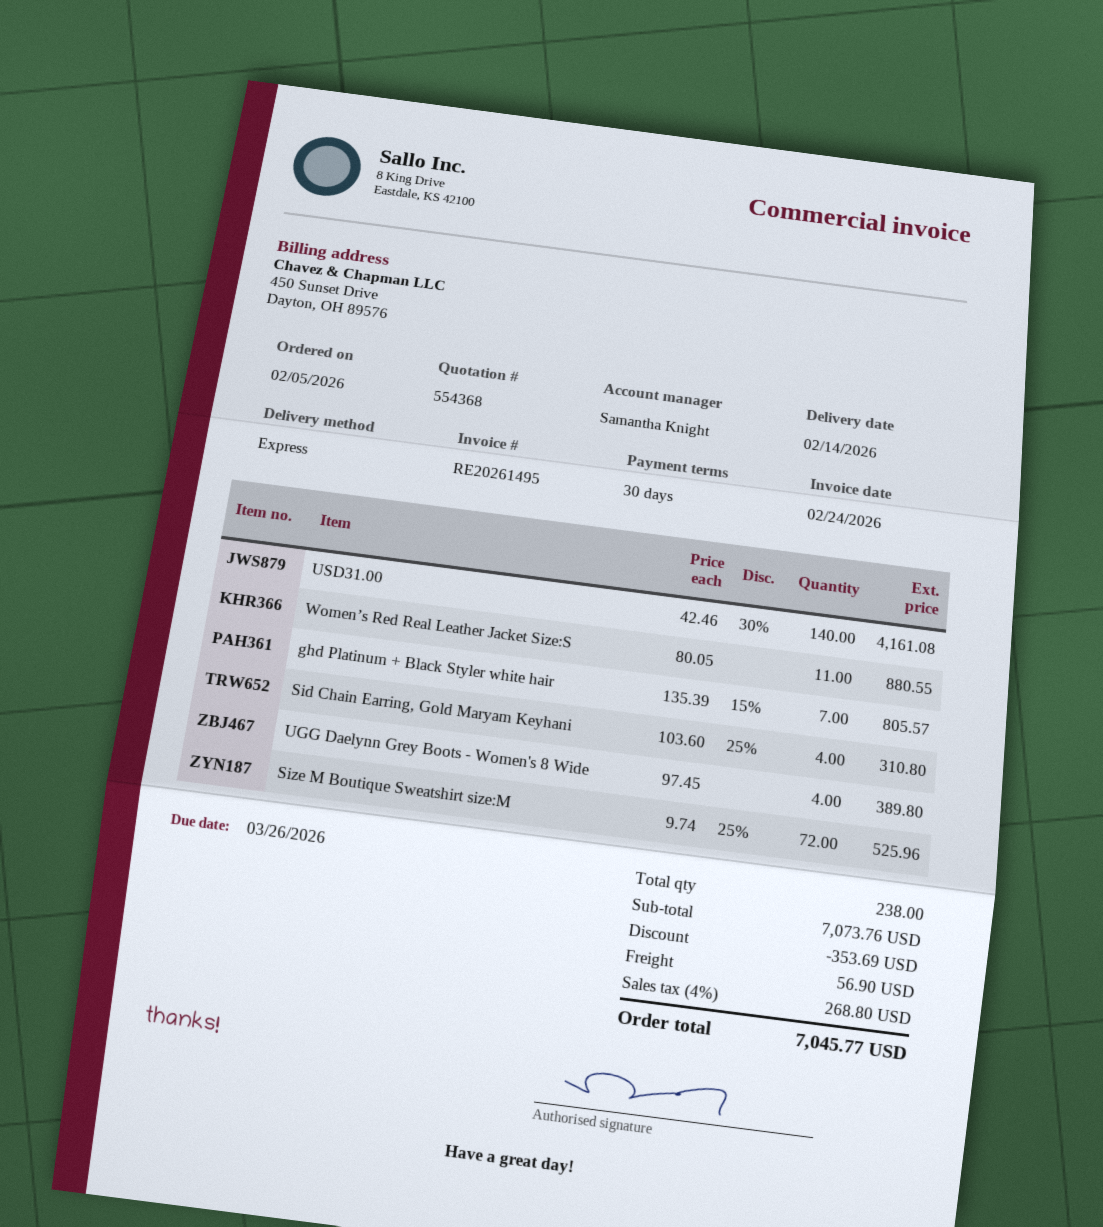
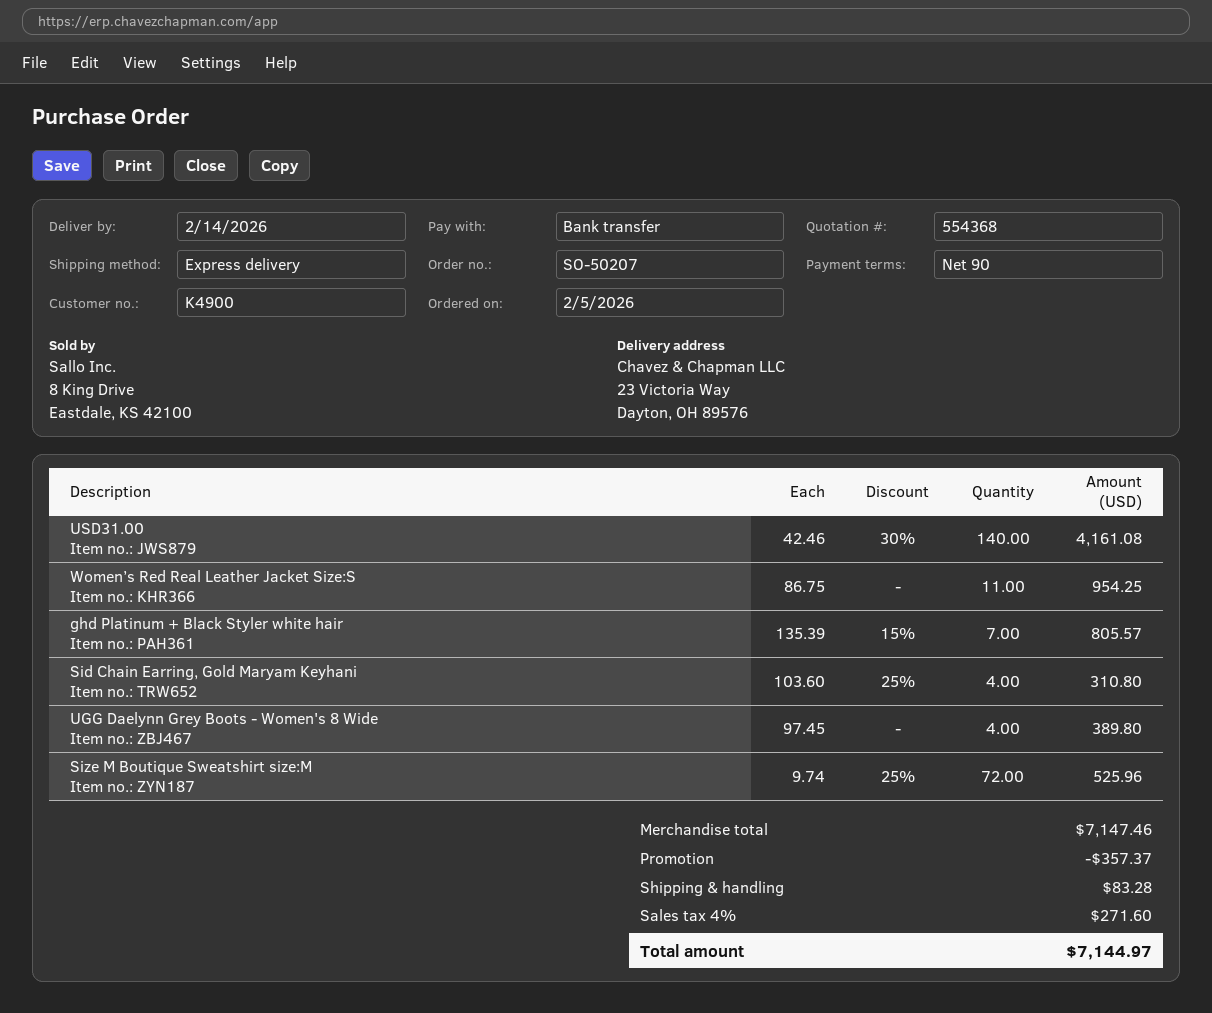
payment terms: 30 days -> 90 days
Women’s Red Real Leather Jacket Size:S: 11 x 80.05 = 880.55 -> 11 x 86.75 = 954.25
subtotal: 7073.76 -> 7147.46
discount: 353.69 -> 357.37
shipping: 56.90 -> 83.28
tax: 4% = 268.80 -> 4% = 271.60
total: 7045.77 -> 7144.97

